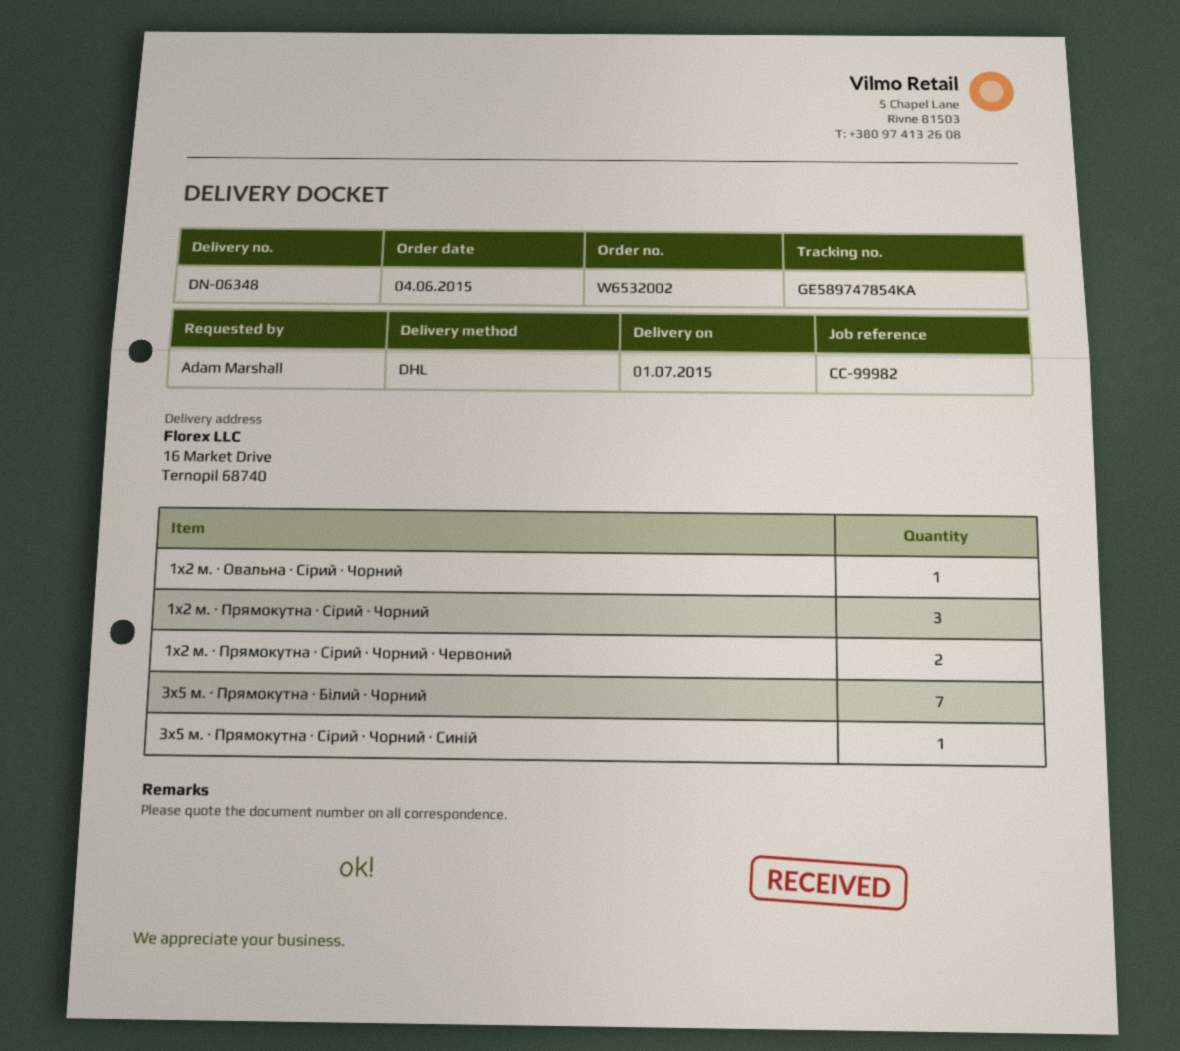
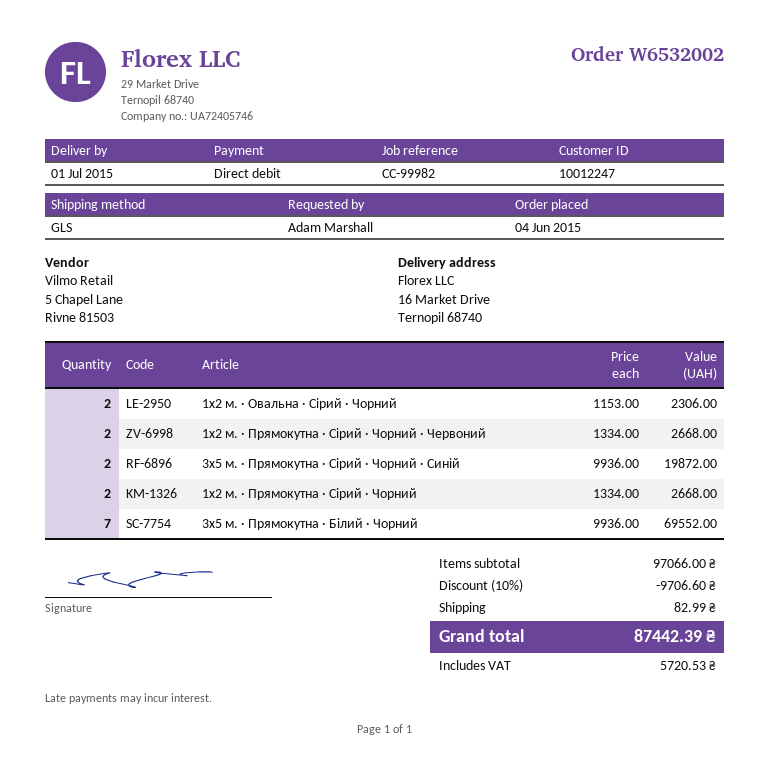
shipping method: DHL -> GLS
1x2 м. · Овальна · Сірий · Чорний: 1 -> 2
1x2 м. · Прямокутна · Сірий · Чорний: 3 -> 2
3x5 м. · Прямокутна · Сірий · Чорний · Синій: 1 -> 2

